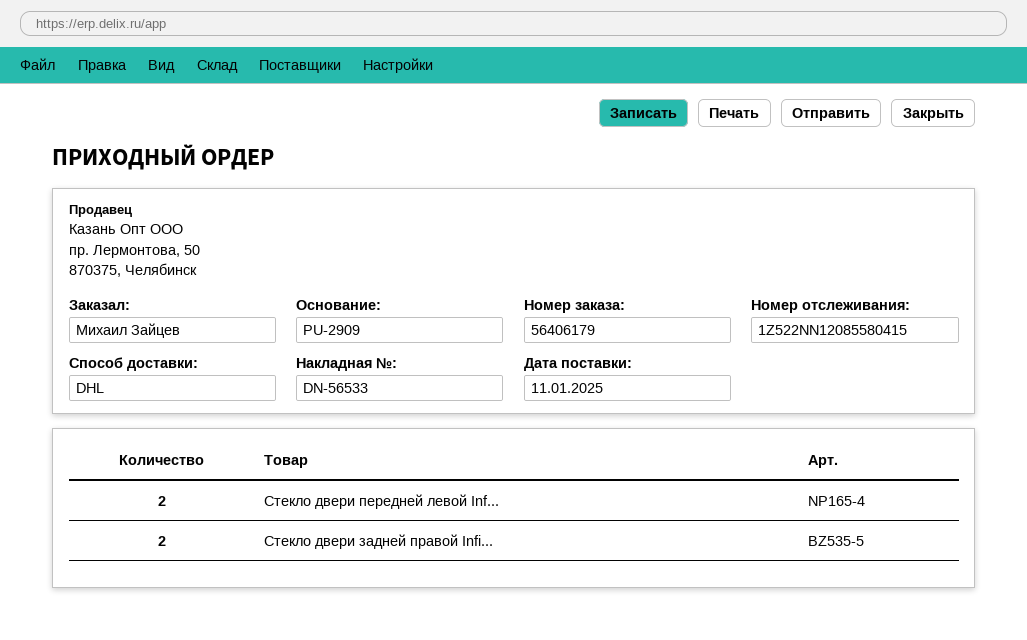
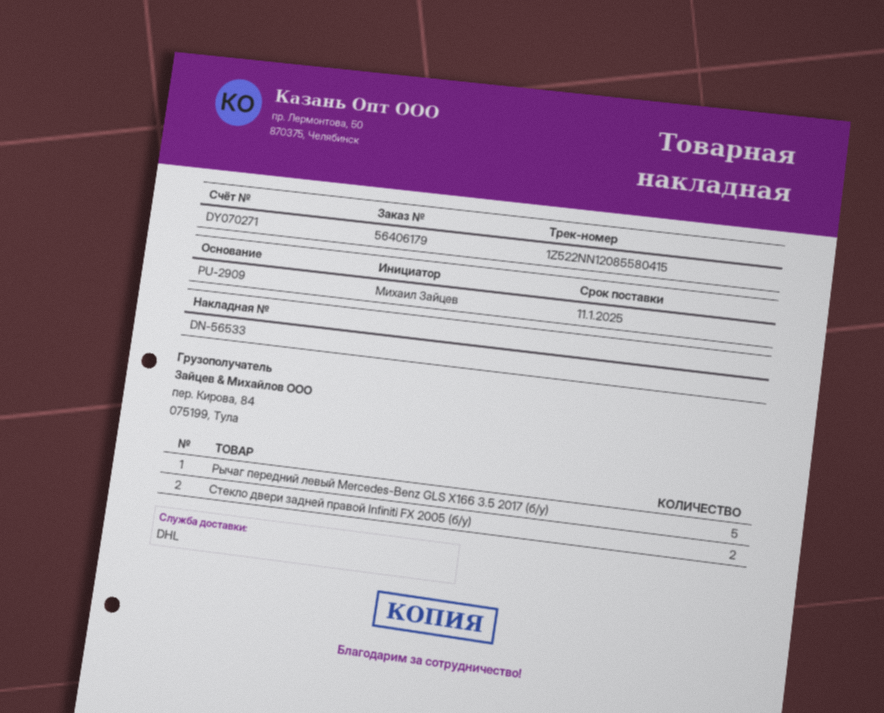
Стекло двери передней левой Inf...: 2 -> none
Рычаг передний левый Mercedes-Benz GLS X166 3.5 2017 (б/у): none -> 5

